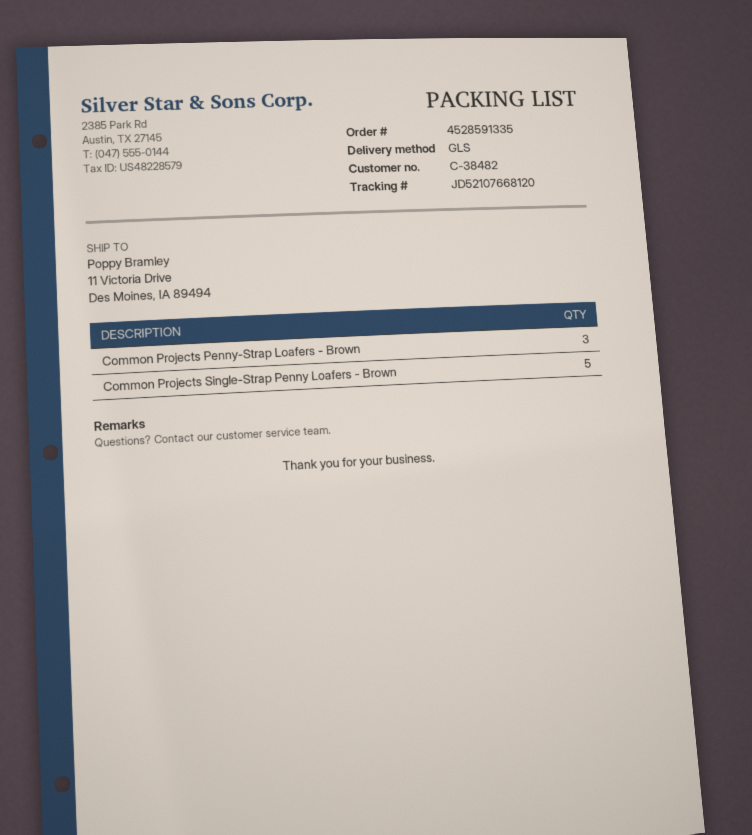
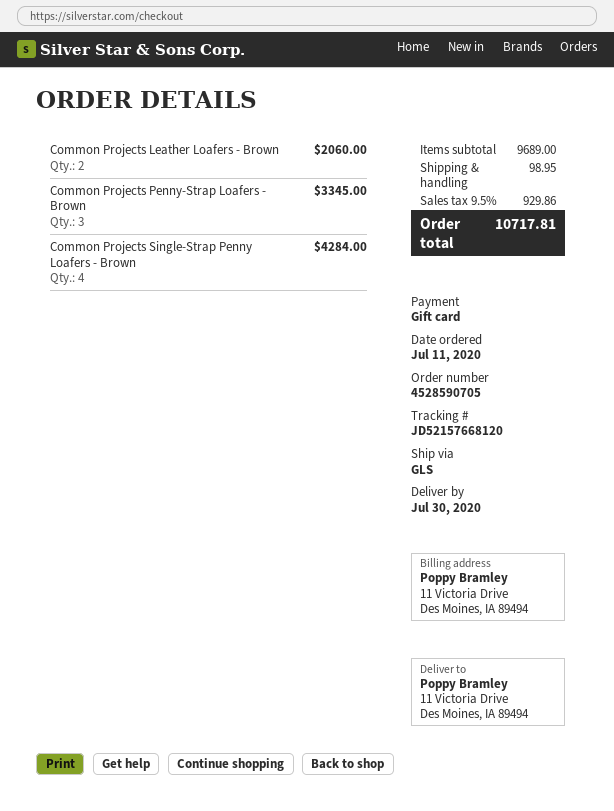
order number: 4528591335 -> 4528590705
tracking number: JD52107668120 -> JD52157668120
Common Projects Single-Strap Penny Loafers - Brown: 5 -> 4
Common Projects Leather Loafers - Brown: none -> 2

